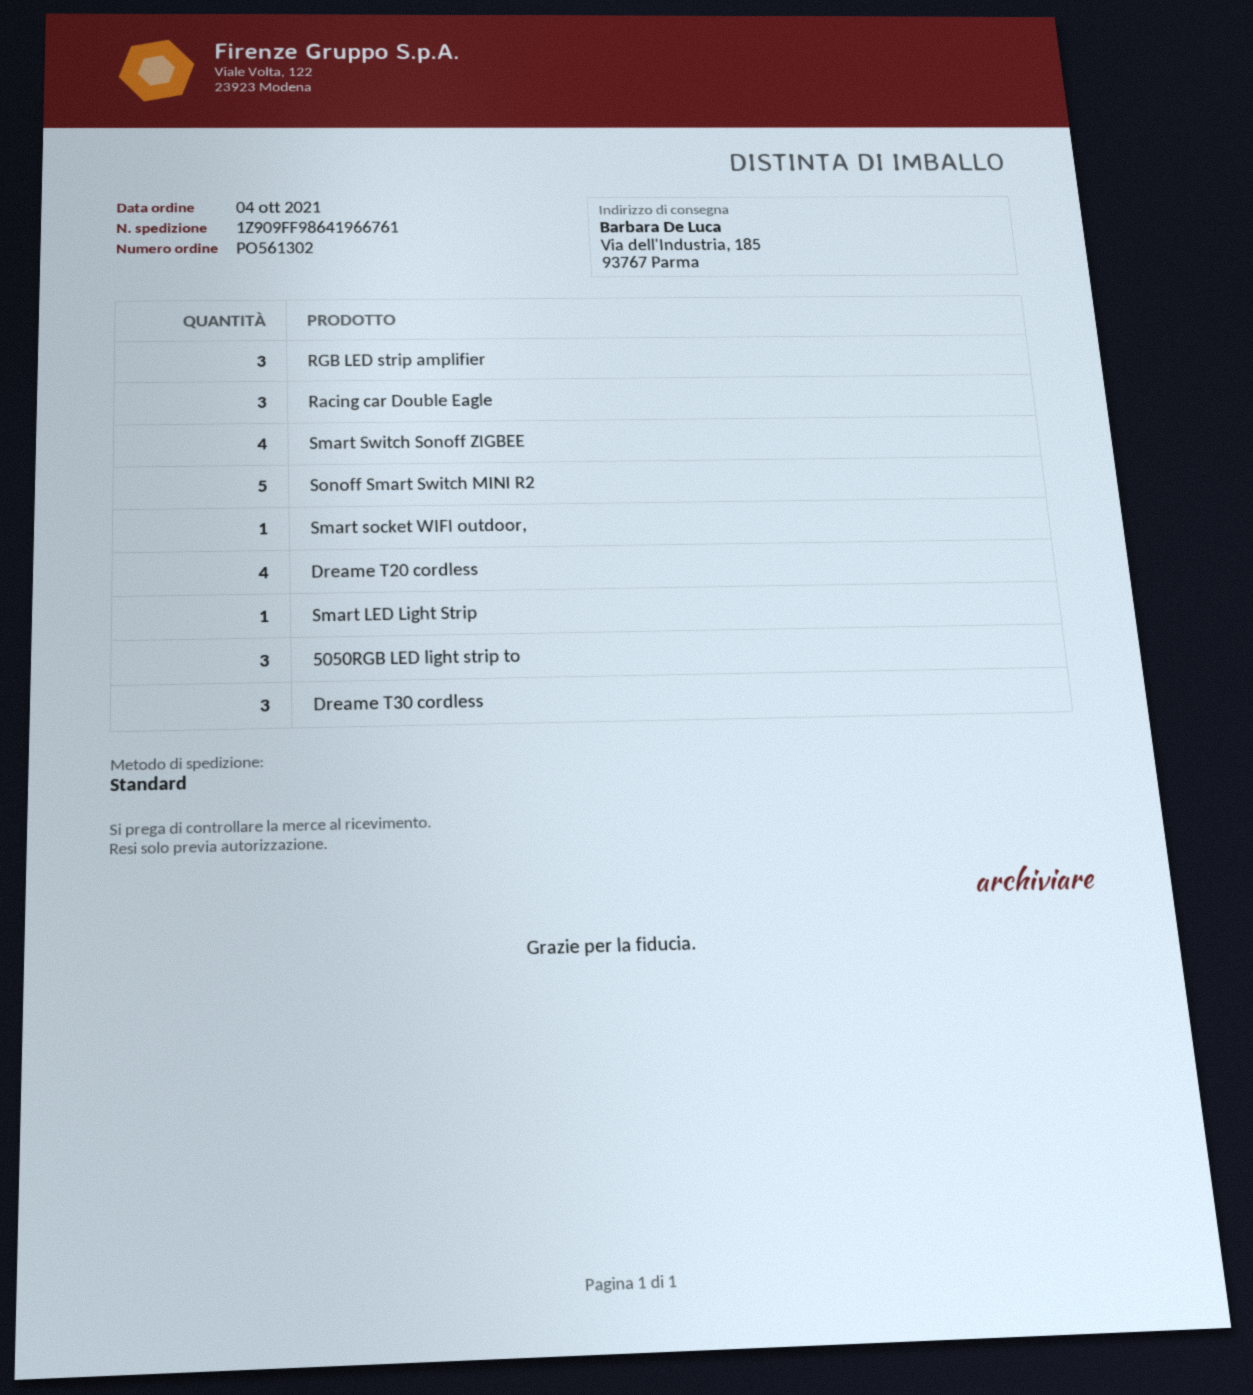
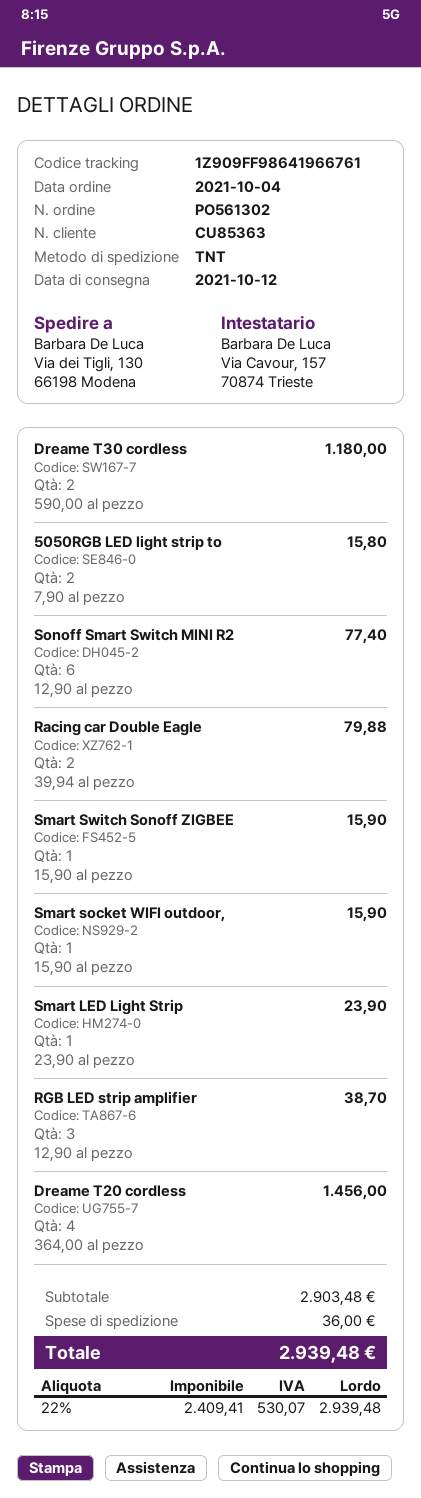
shipping method: standard -> TNT
ship to: Via dell'Industria, 185, 93767 Parma -> Via dei Tigli, 130, 66198 Modena
Racing car Double Eagle: 3 -> 2
Smart Switch Sonoff ZIGBEE: 4 -> 1
Sonoff Smart Switch MINI R2: 5 -> 6
5050RGB LED light strip to: 3 -> 2
Dreame T30 cordless: 3 -> 2

